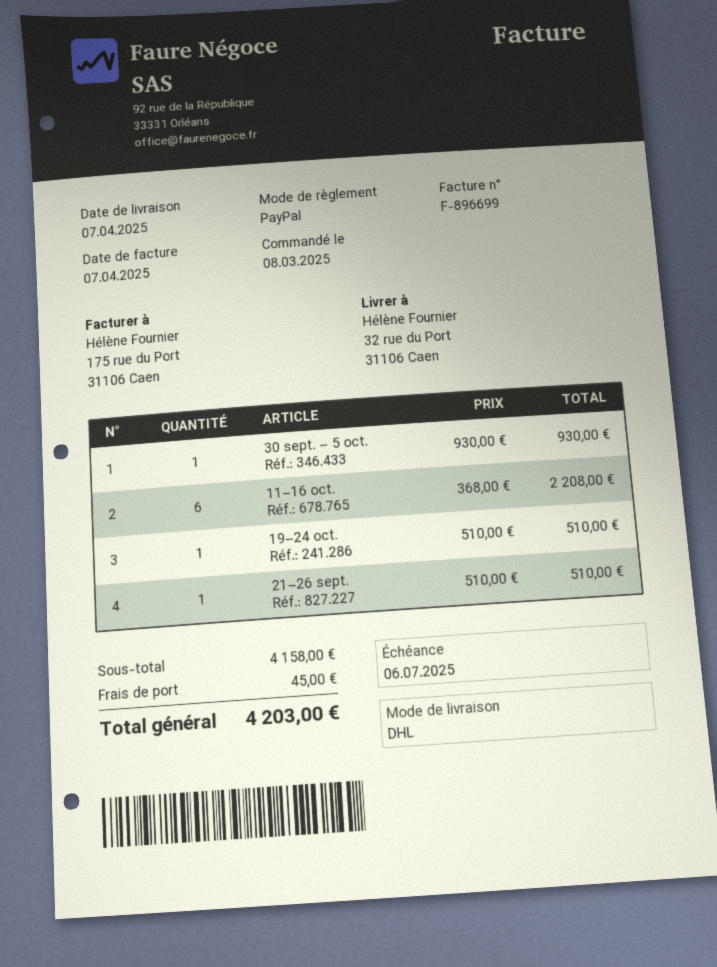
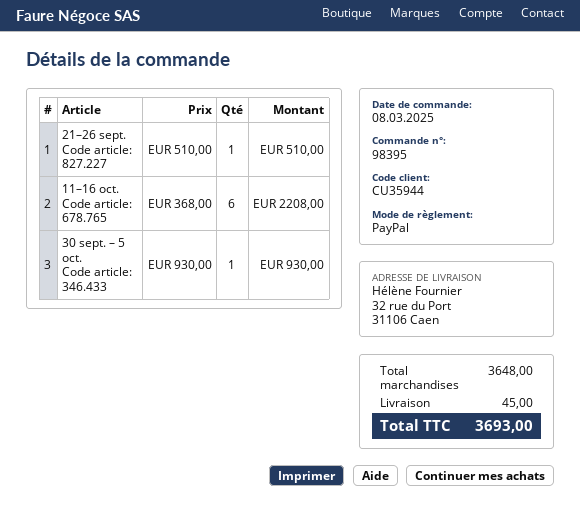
19–24 oct.: 1 x 510.00 = 510.00 -> none
subtotal: 4158.00 -> 3648.00
total: 4203.00 -> 3693.00

